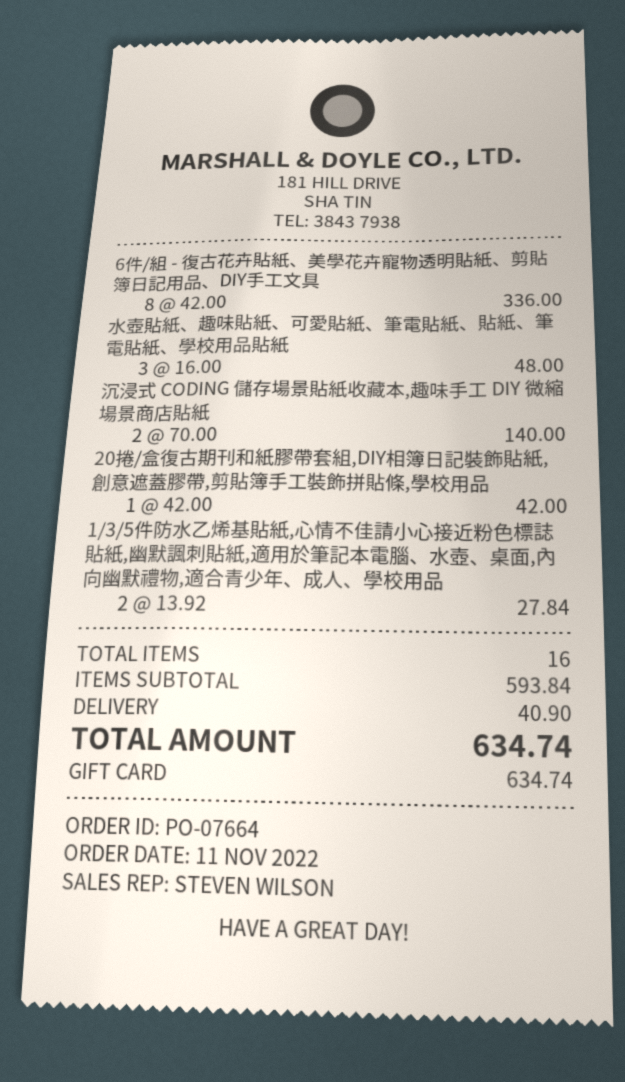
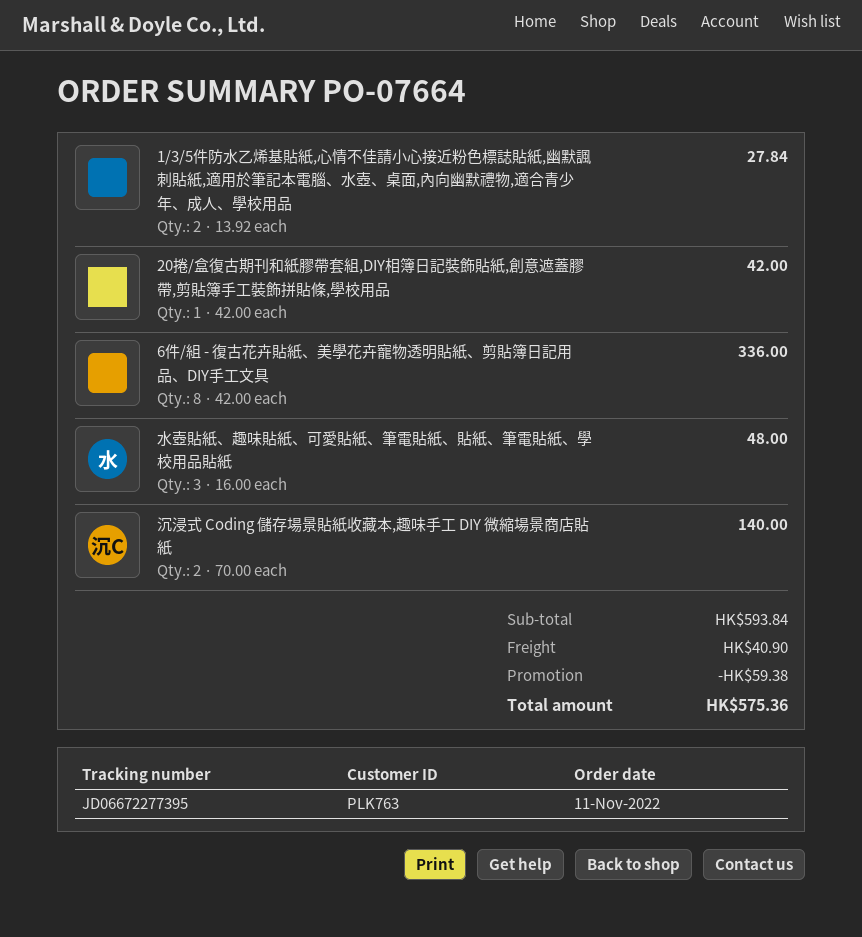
discount: none -> 59.38
total: 634.74 -> 575.36

